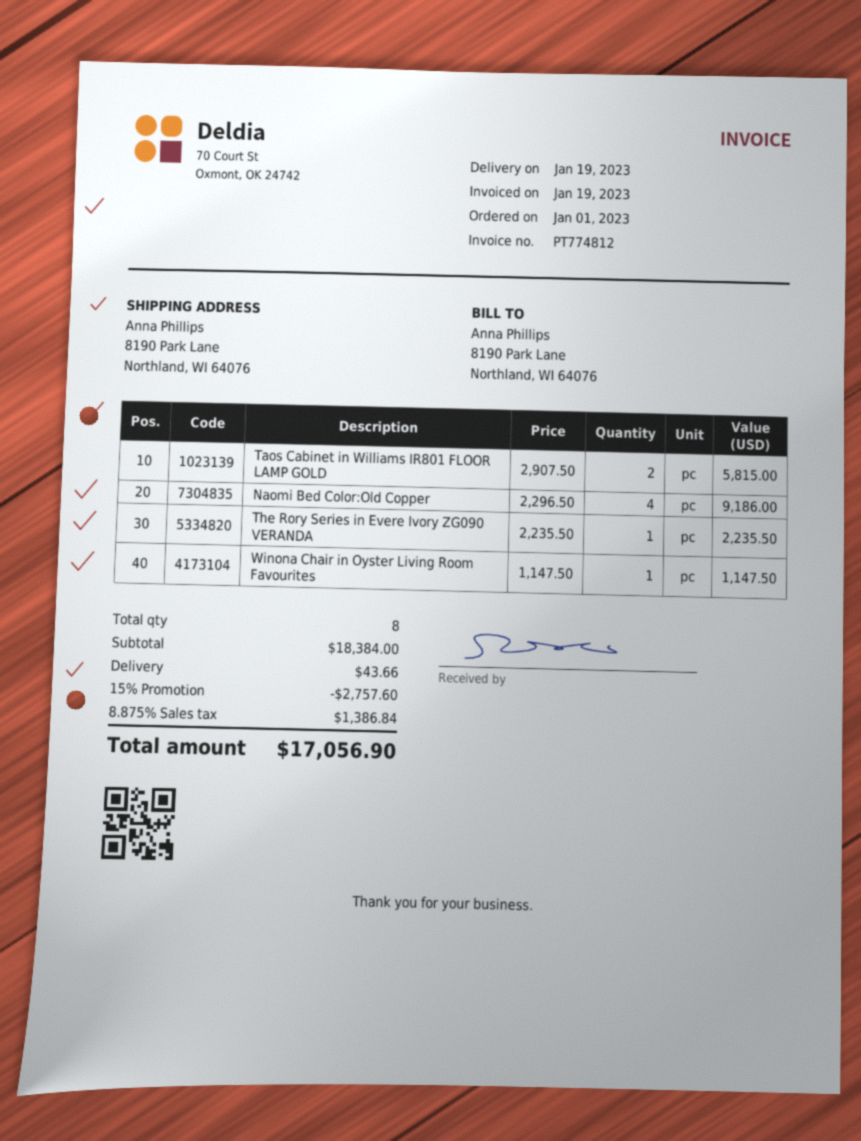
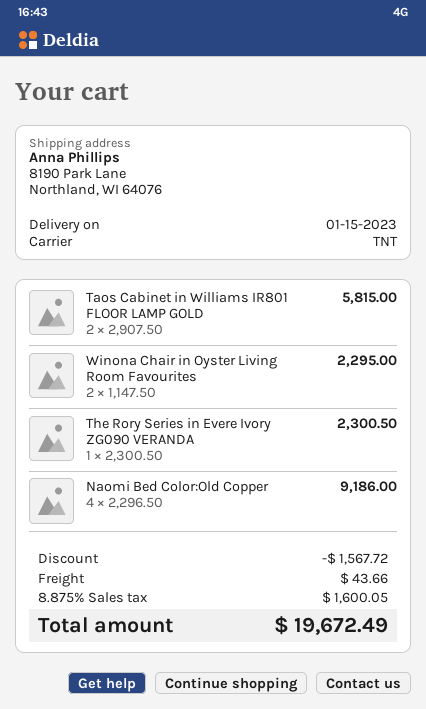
delivery date: 2023-01-19 -> 2023-01-15
The Rory Series in Evere Ivory ZG090 VERANDA: 1 x 2235.50 = 2235.50 -> 1 x 2300.50 = 2300.50
Winona Chair in Oyster Living Room Favourites: 1 x 1147.50 = 1147.50 -> 2 x 1147.50 = 2295.00
discount: 2757.60 -> 1567.72
tax: 8.875% = 1386.84 -> 8.875% = 1600.05
total: 17056.90 -> 19672.49

